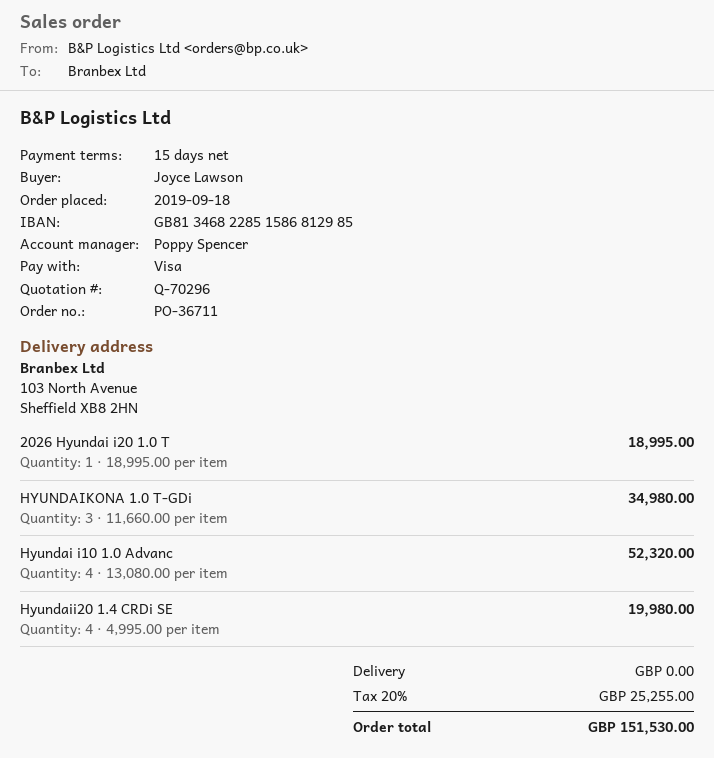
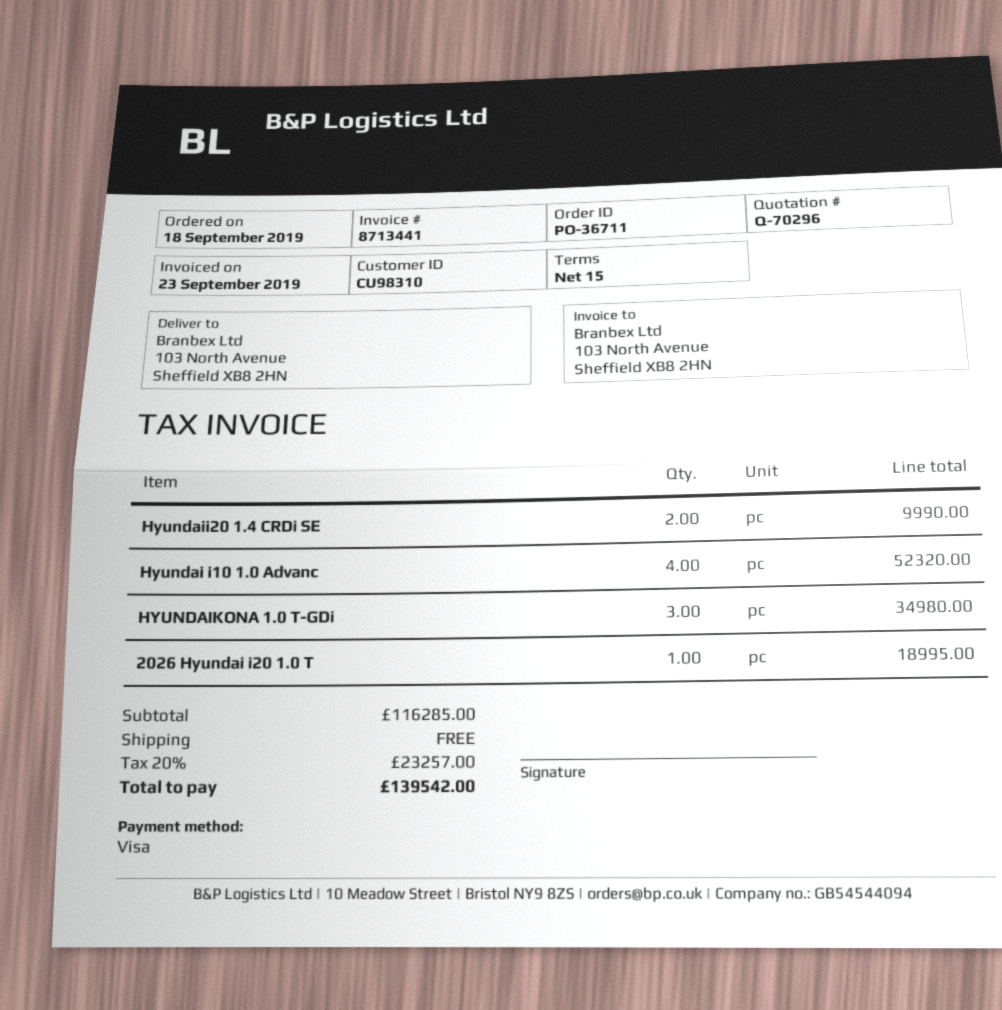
Hyundaii20 1.4 CRDi SE: 4 for 19980.00 -> 2 for 9990.00
tax: 20% = 25255.00 -> 20% = 23257.00
total: 151530.00 -> 139542.00

